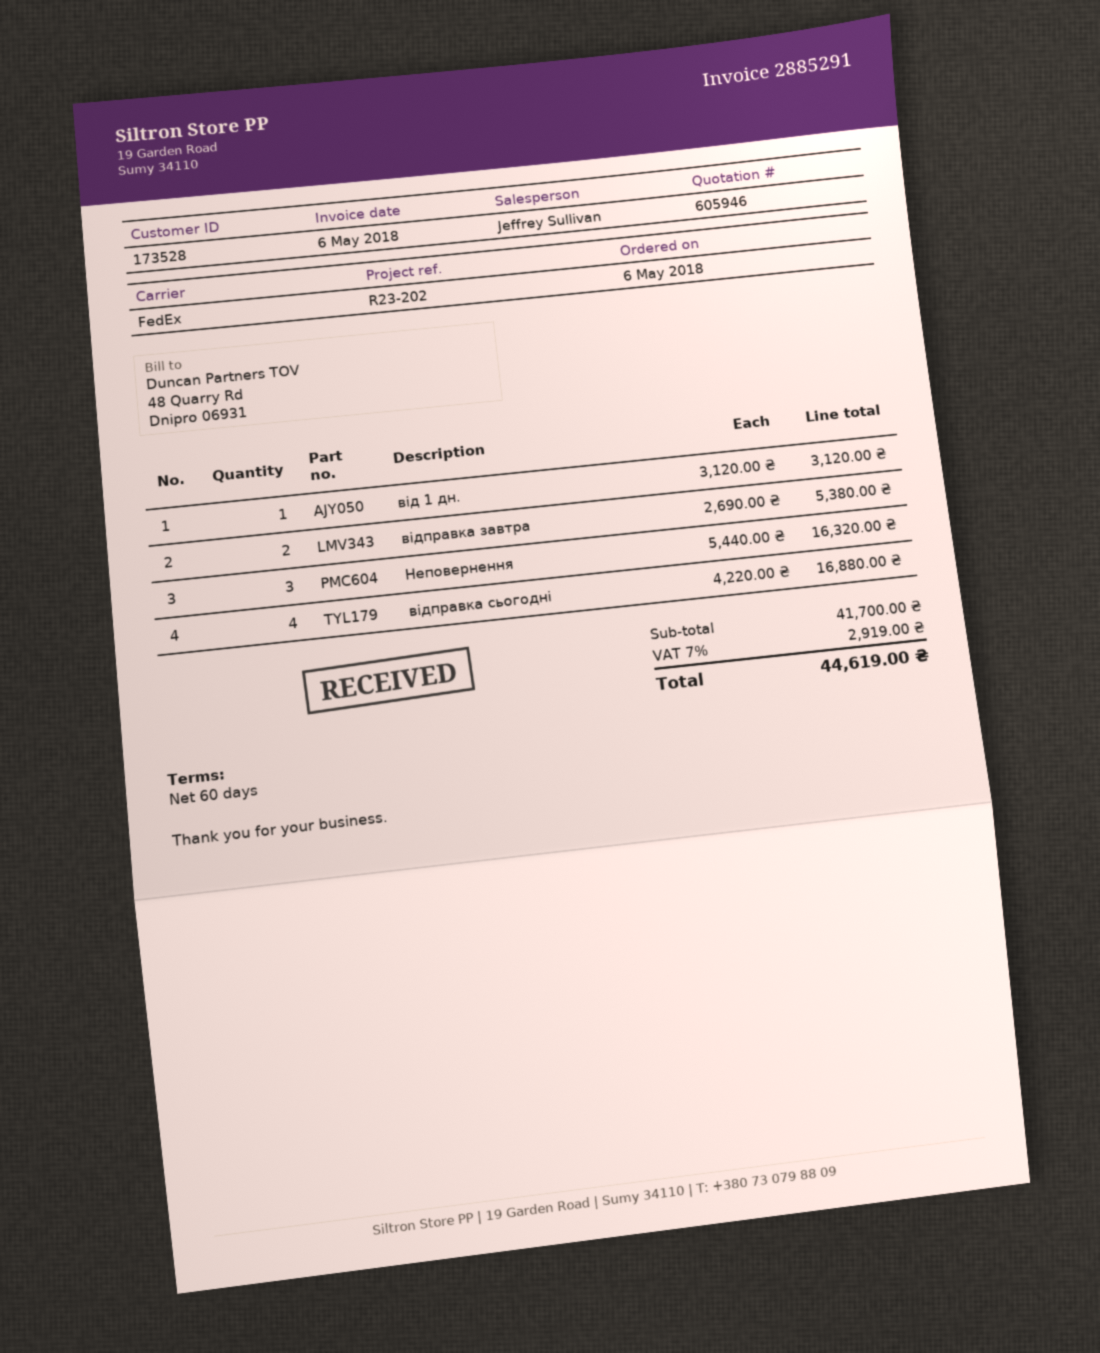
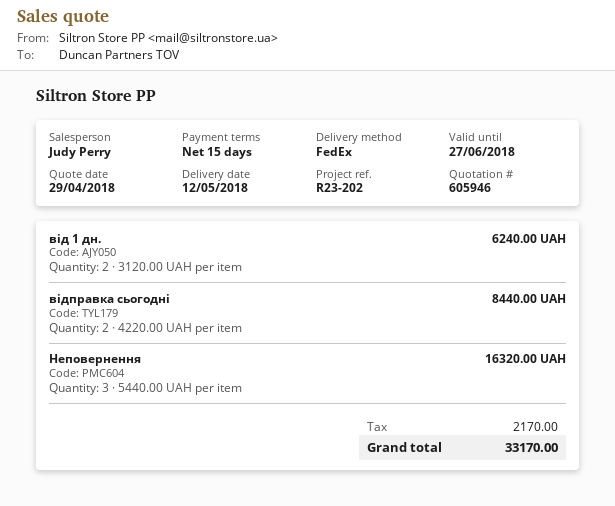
payment terms: 60 days -> 15 days
sales rep: Jeffrey Sullivan -> Judy Perry
від 1 дн.: 1 x 3120.00 = 3120.00 -> 2 x 3120.00 = 6240.00
відправка завтра: 2 x 2690.00 = 5380.00 -> none
відправка сьогодні: 4 x 4220.00 = 16880.00 -> 2 x 4220.00 = 8440.00
tax: 2919.00 -> 2170.00
total: 44619.00 -> 33170.00

